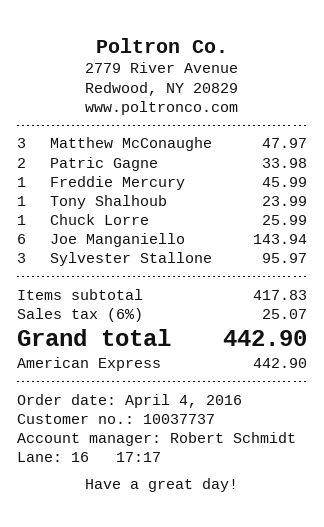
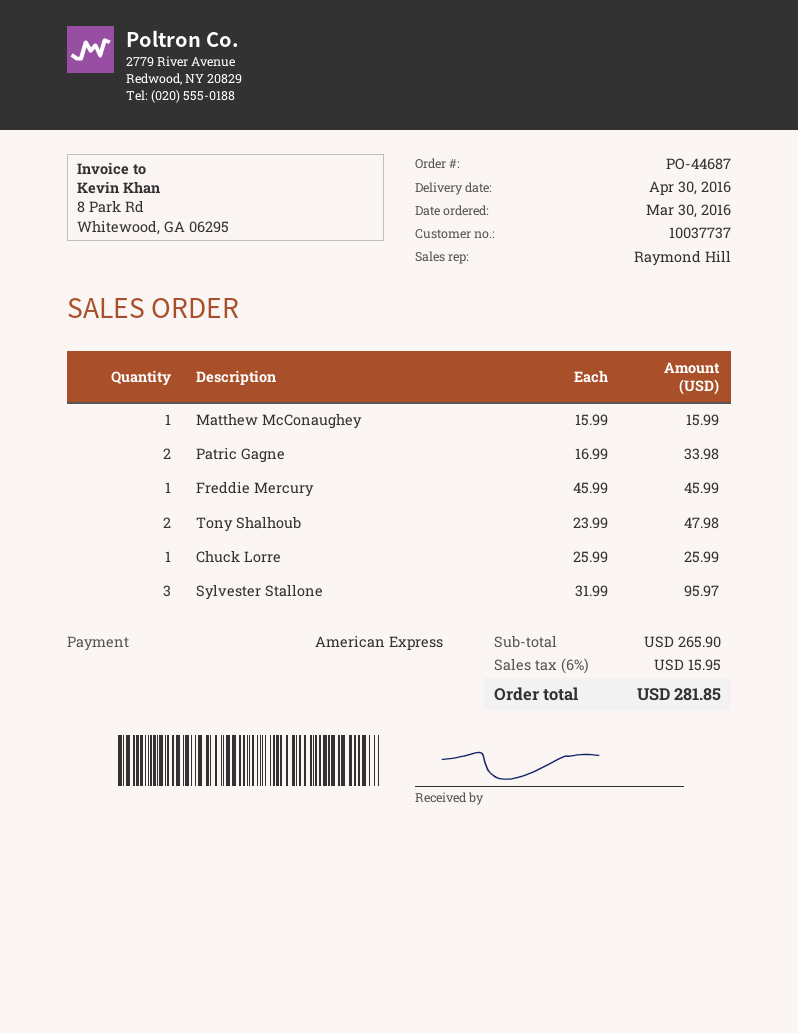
order date: 2016-04-04 -> 2016-03-30
sales rep: Robert Schmidt -> Raymond Hill
Matthew McConaughe: 3 for 47.97 -> 1 for 15.99
Tony Shalhoub: 1 for 23.99 -> 2 for 47.98
Joe Manganiello: 6 for 143.94 -> none
subtotal: 417.83 -> 265.90
tax: 6% = 25.07 -> 6% = 15.95
total: 442.90 -> 281.85

